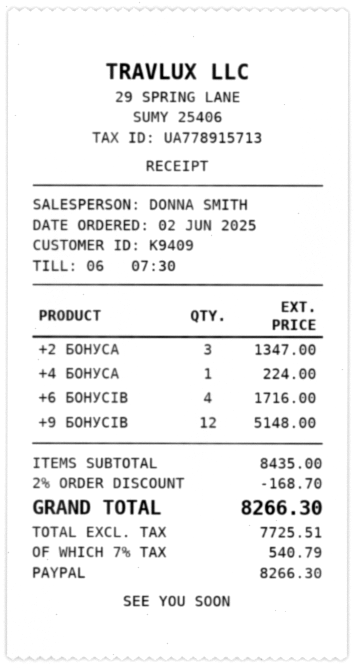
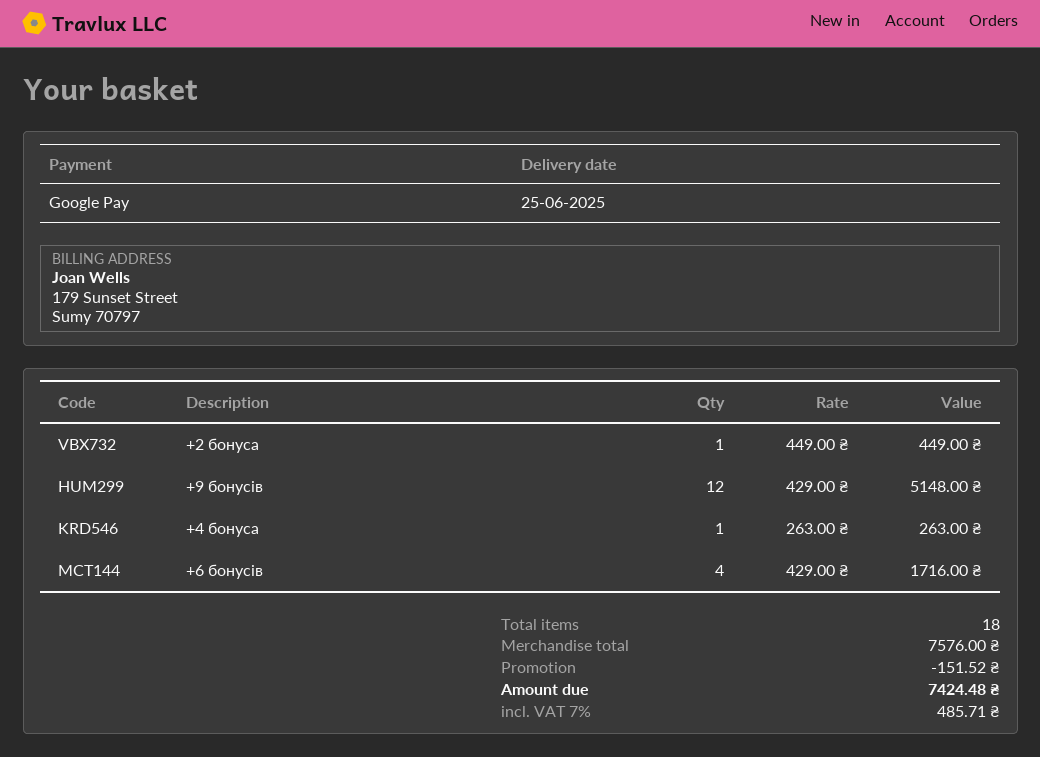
payment method: PayPal -> Google Pay
+2 БОНУСА: 3 for 1347.00 -> 1 for 449.00
+4 БОНУСА: 1 for 224.00 -> 1 for 263.00
subtotal: 8435.00 -> 7576.00
discount: 168.70 -> 151.52
tax: 7% = 540.79 -> 7% = 485.71
total: 8266.30 -> 7424.48

